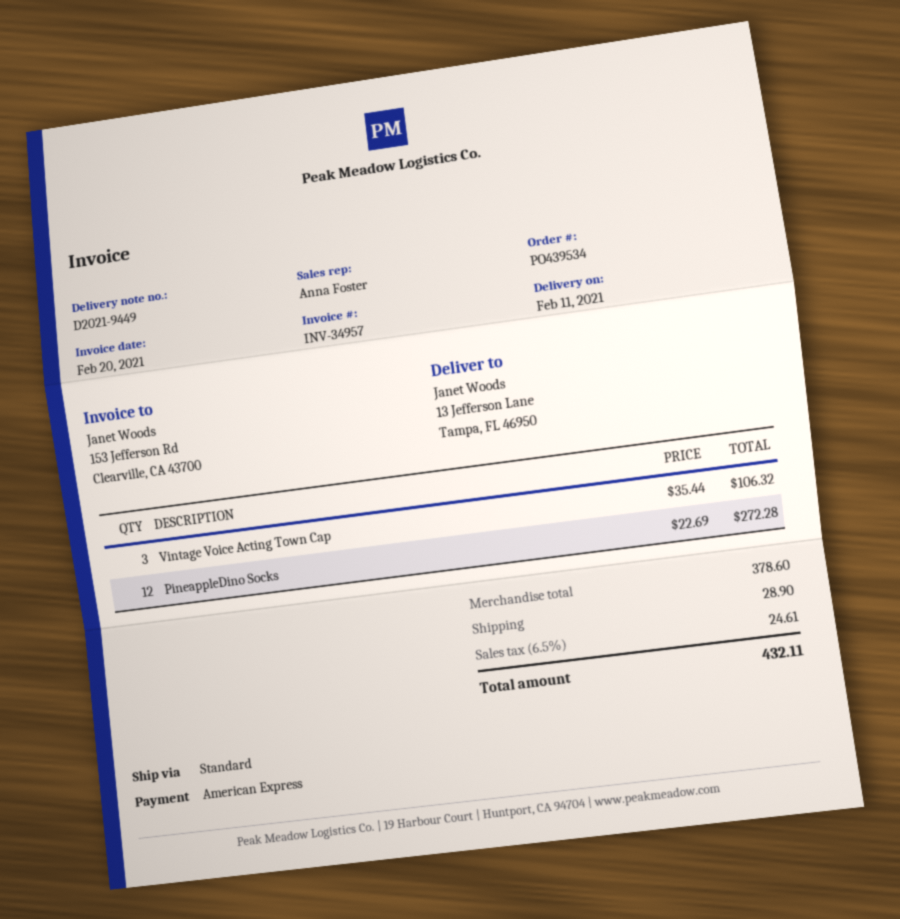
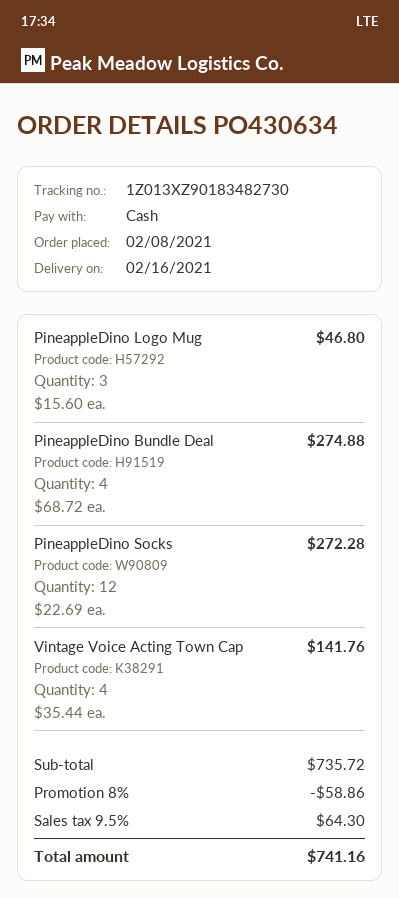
order number: PO439534 -> PO430634
delivery date: 2021-02-11 -> 2021-02-16
payment method: American Express -> cash
Vintage Voice Acting Town Cap: 3 x 35.44 = 106.32 -> 4 x 35.44 = 141.76
PineappleDino Logo Mug: none -> 3 x 15.60 = 46.80
PineappleDino Bundle Deal: none -> 4 x 68.72 = 274.88
subtotal: 378.60 -> 735.72
discount: none -> 8% = 58.86
shipping: 28.90 -> none
tax: 6.5% = 24.61 -> 9.5% = 64.30
total: 432.11 -> 741.16

